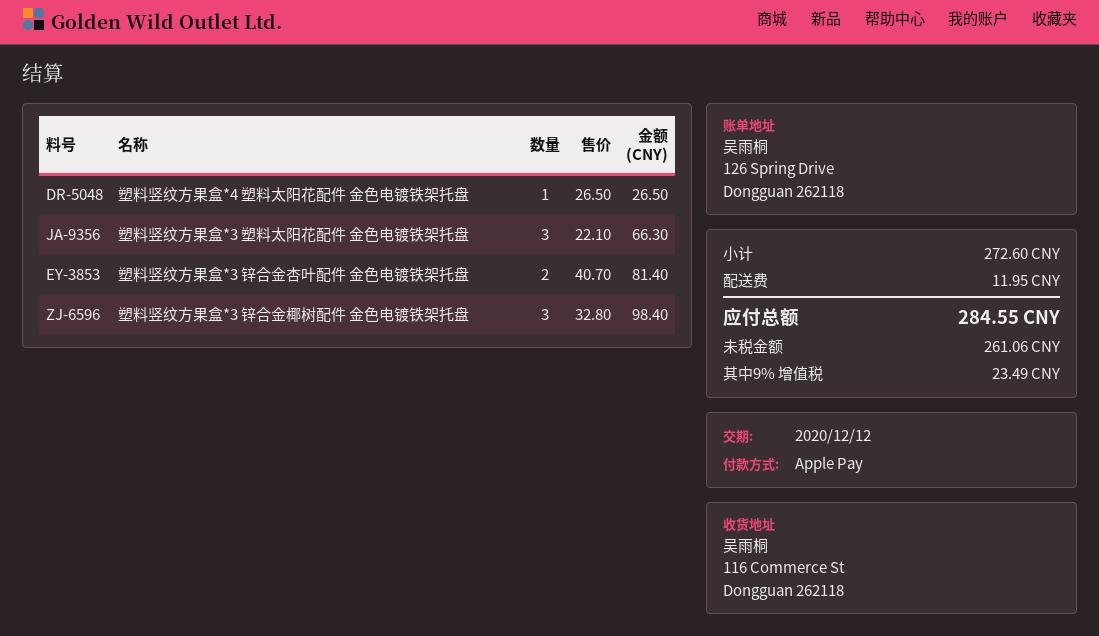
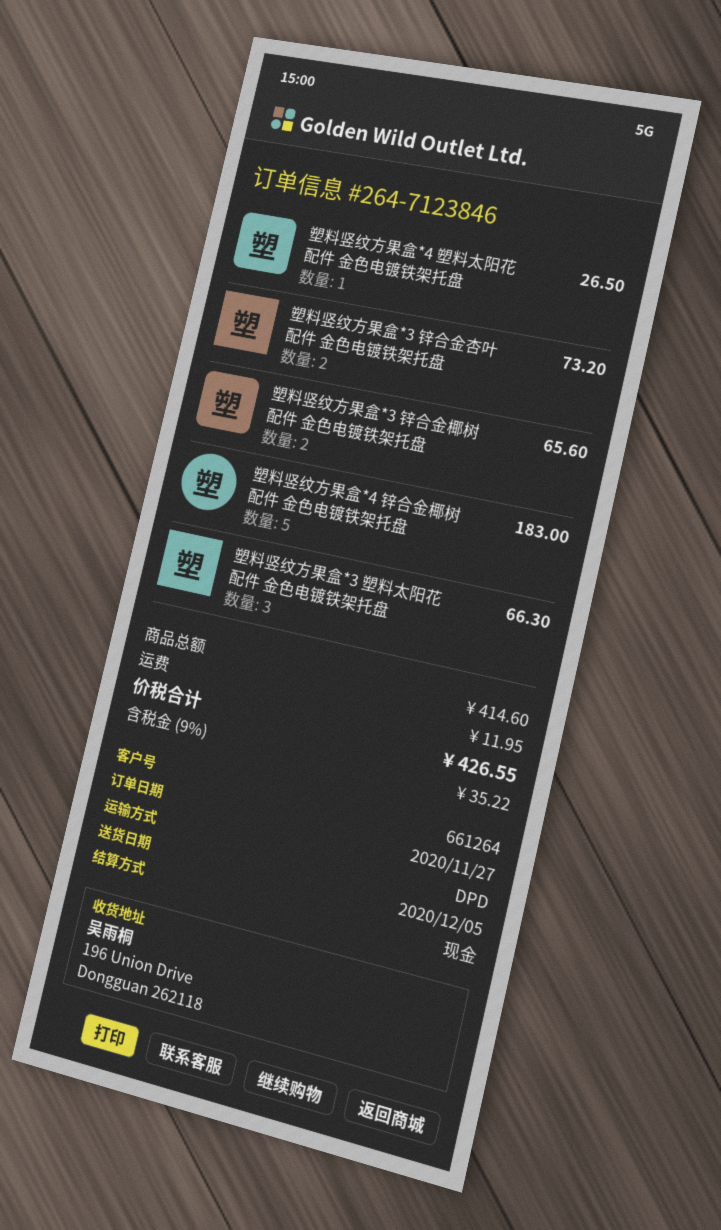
delivery date: 2020-12-12 -> 2020-12-05
payment method: Apple Pay -> cash
ship to: 116 Commerce St, Dongguan 262118 -> 196 Union Drive, Dongguan 262118
塑料竖纹方果盒*3 锌合金杏叶配件 金色电镀铁架托盘: 2 for 81.40 -> 2 for 73.20
塑料竖纹方果盒*3 锌合金椰树配件 金色电镀铁架托盘: 3 for 98.40 -> 2 for 65.60
塑料竖纹方果盒*4 锌合金椰树配件 金色电镀铁架托盘: none -> 5 for 183.00
subtotal: 272.60 -> 414.60
tax: 9% = 23.49 -> 9% = 35.22
total: 284.55 -> 426.55

